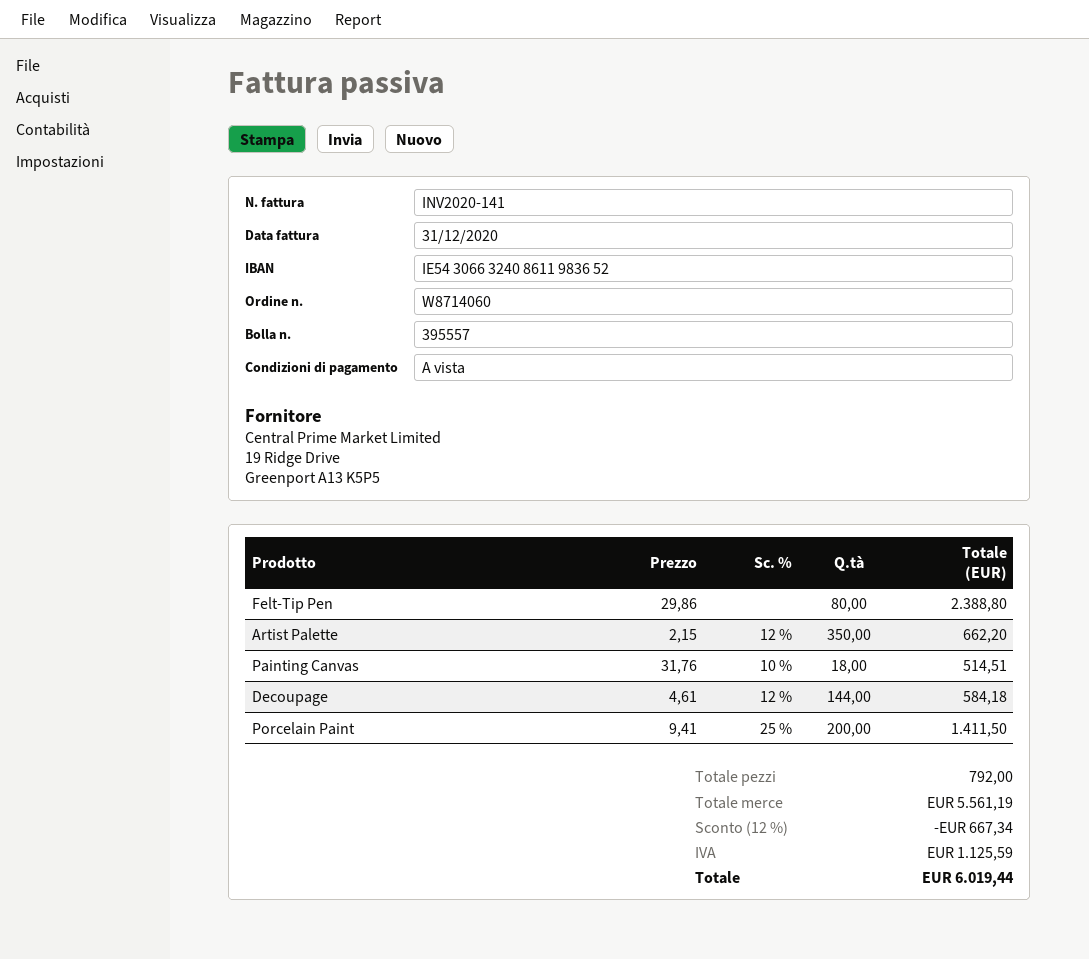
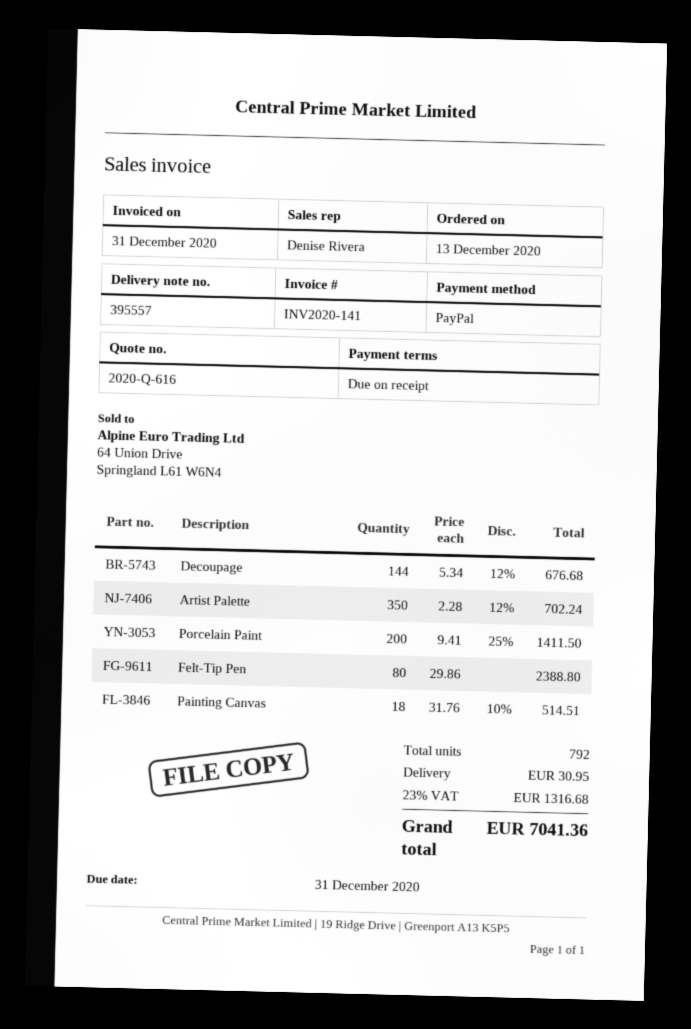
Artist Palette: 350 x 2.15 - 12% = 662.20 -> 350 x 2.28 - 12% = 702.24
Decoupage: 144 x 4.61 - 12% = 584.18 -> 144 x 5.34 - 12% = 676.68
discount: 12% = 667.34 -> none
shipping: none -> 30.95
tax: 1125.59 -> 1316.68
total: 6019.44 -> 7041.36

